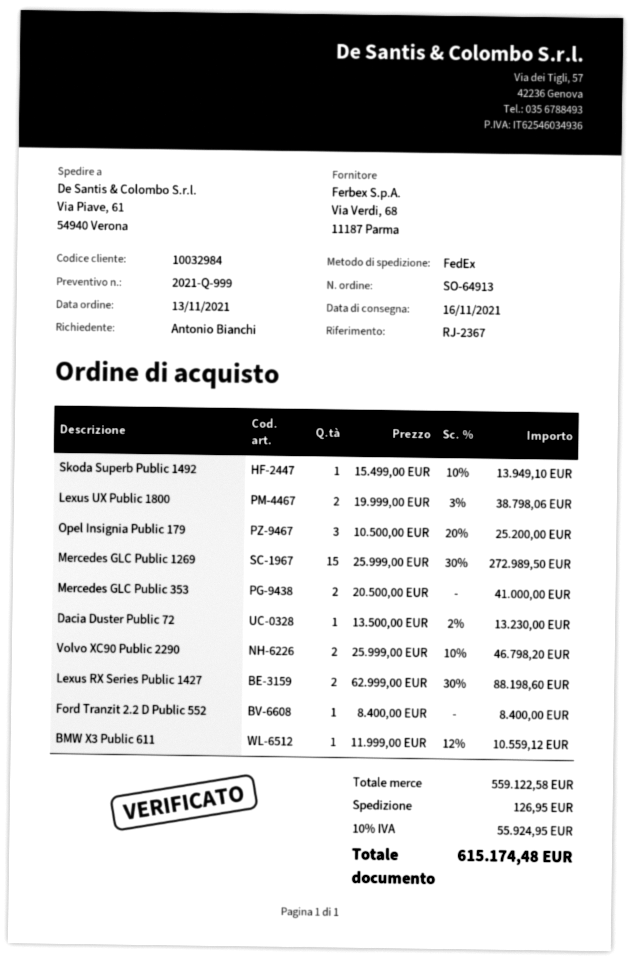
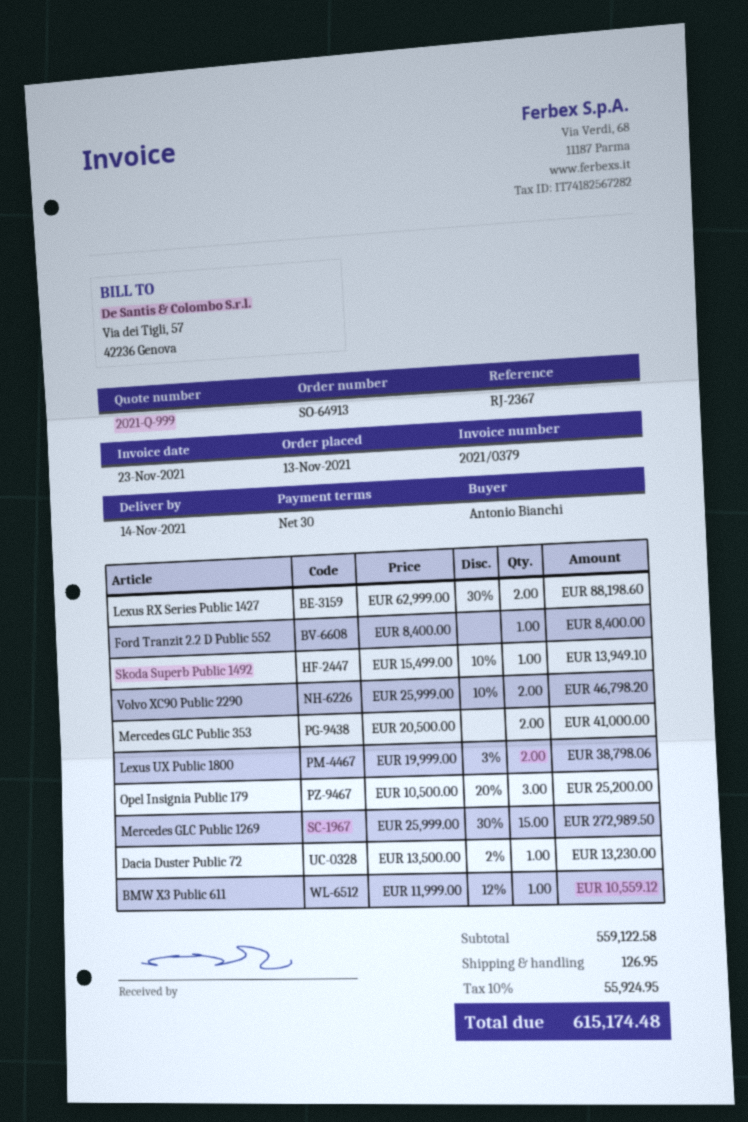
delivery date: 2021-11-16 -> 2021-11-14

